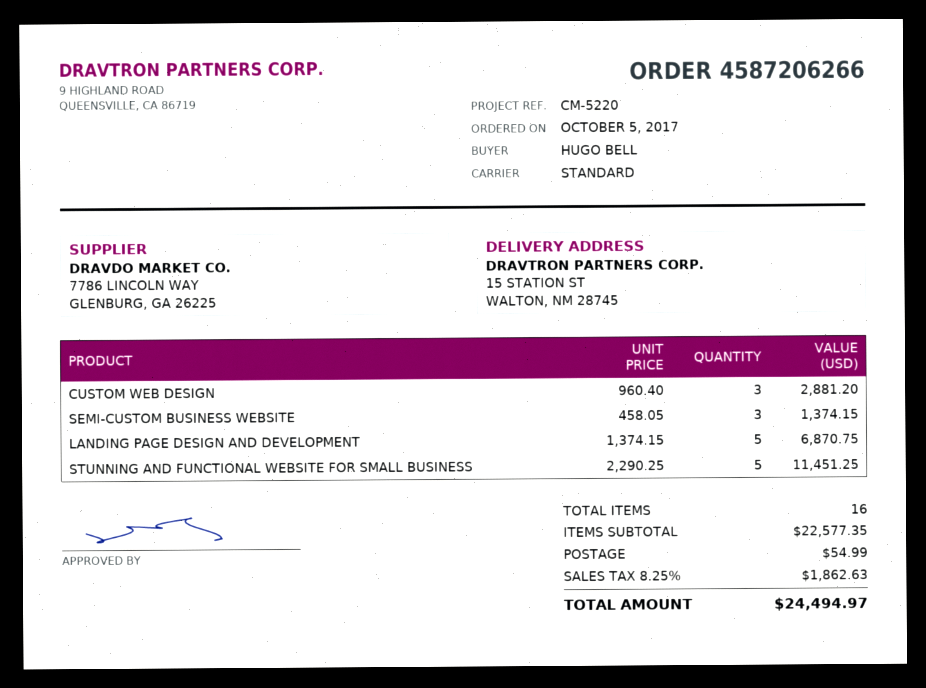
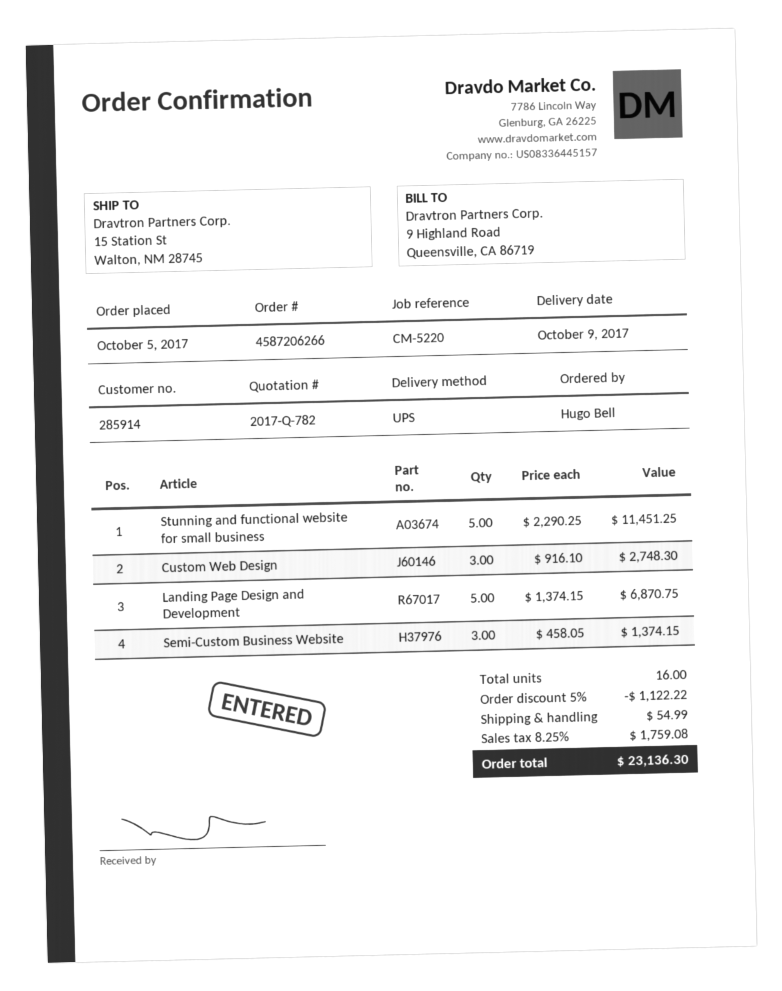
shipping method: standard -> UPS
CUSTOM WEB DESIGN: 3 x 960.40 = 2881.20 -> 3 x 916.10 = 2748.30
discount: none -> 5% = 1122.22
tax: 8.25% = 1862.63 -> 8.25% = 1759.08
total: 24494.97 -> 23136.30

